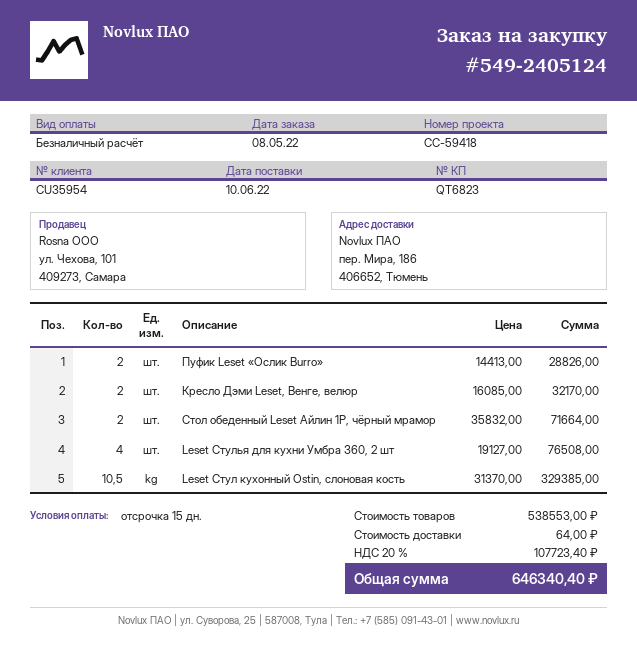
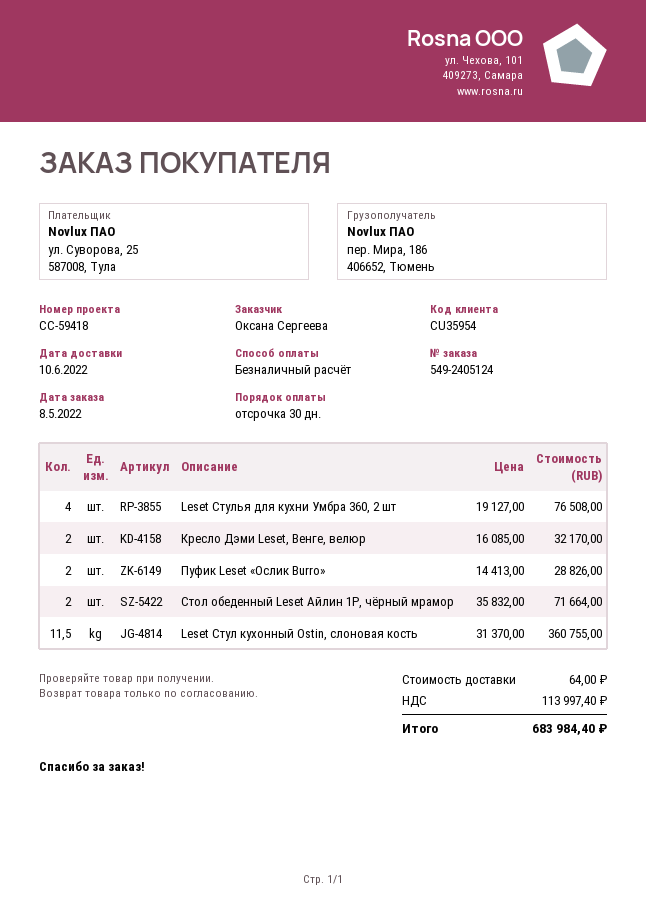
payment terms: 15 days -> 30 days
Leset Стул кухонный Ostin, слоновая кость: 10.5 x 31370.00 = 329385.00 -> 11.5 x 31370.00 = 360755.00
tax: 107723.40 -> 113997.40
total: 646340.40 -> 683984.40

